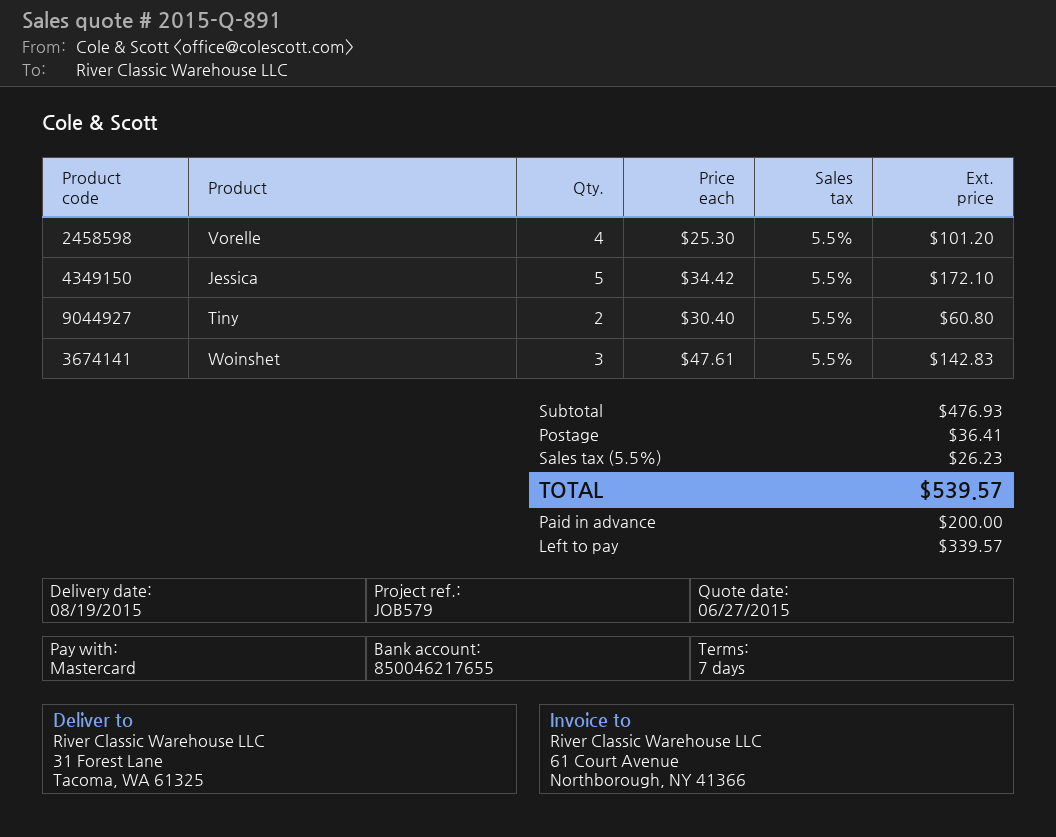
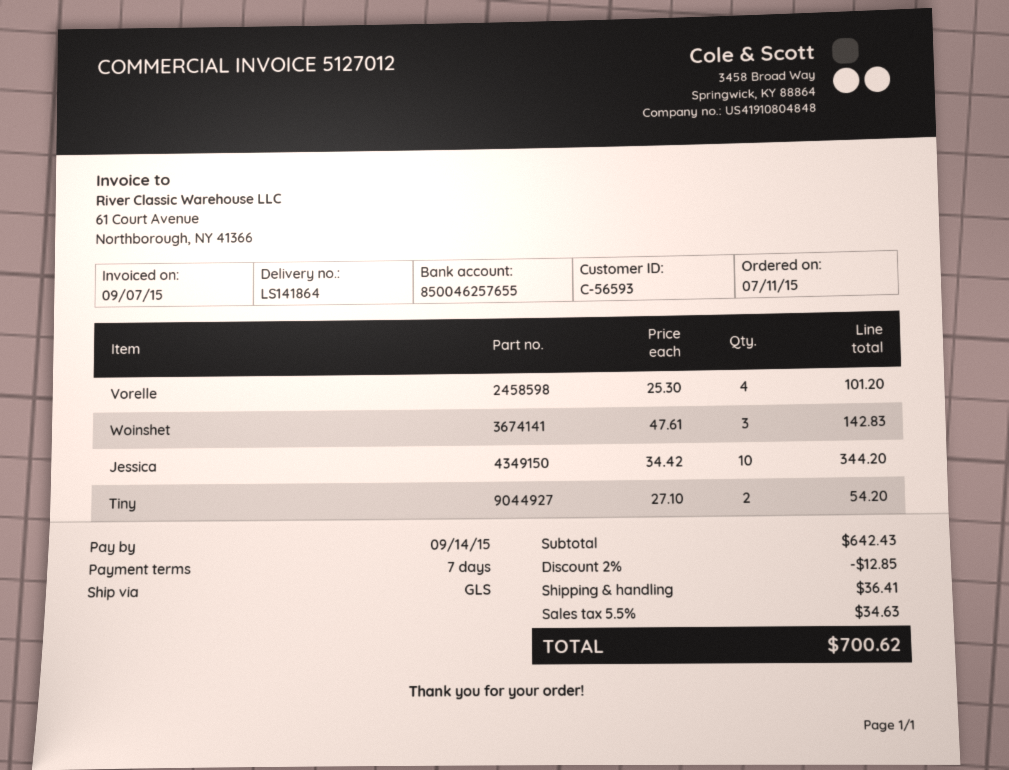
bank account: 850046217655 -> 850046257655
Jessica: 5 x 34.42 = 172.10 -> 10 x 34.42 = 344.20
Tiny: 2 x 30.40 = 60.80 -> 2 x 27.10 = 54.20
subtotal: 476.93 -> 642.43
discount: none -> 2% = 12.85
tax: 5.5% = 26.23 -> 5.5% = 34.63
total: 539.57 -> 700.62

